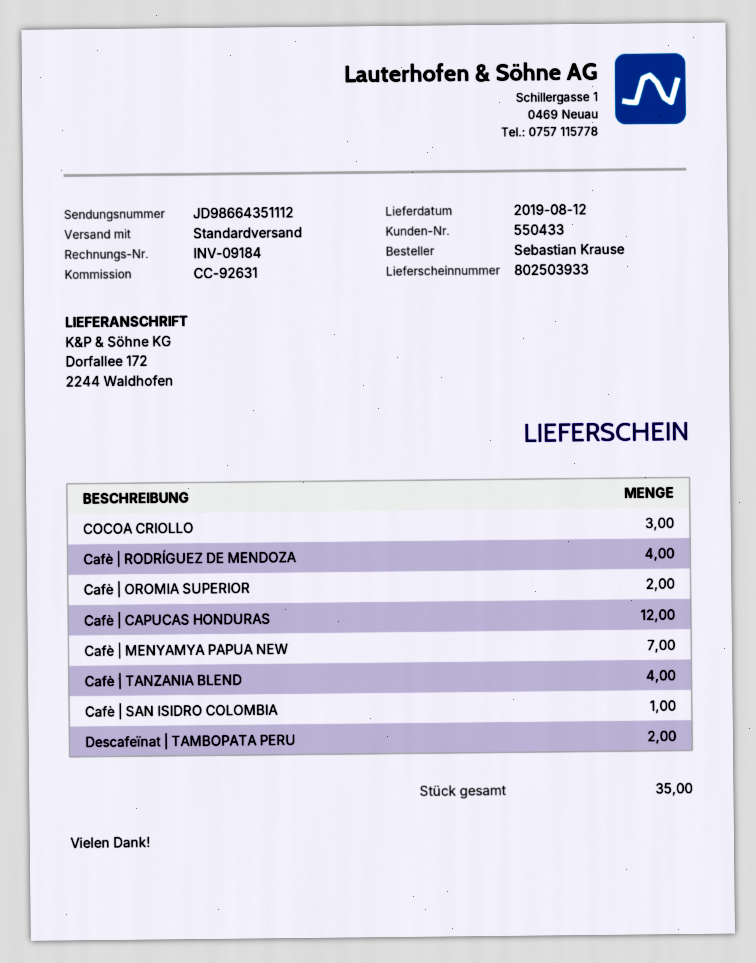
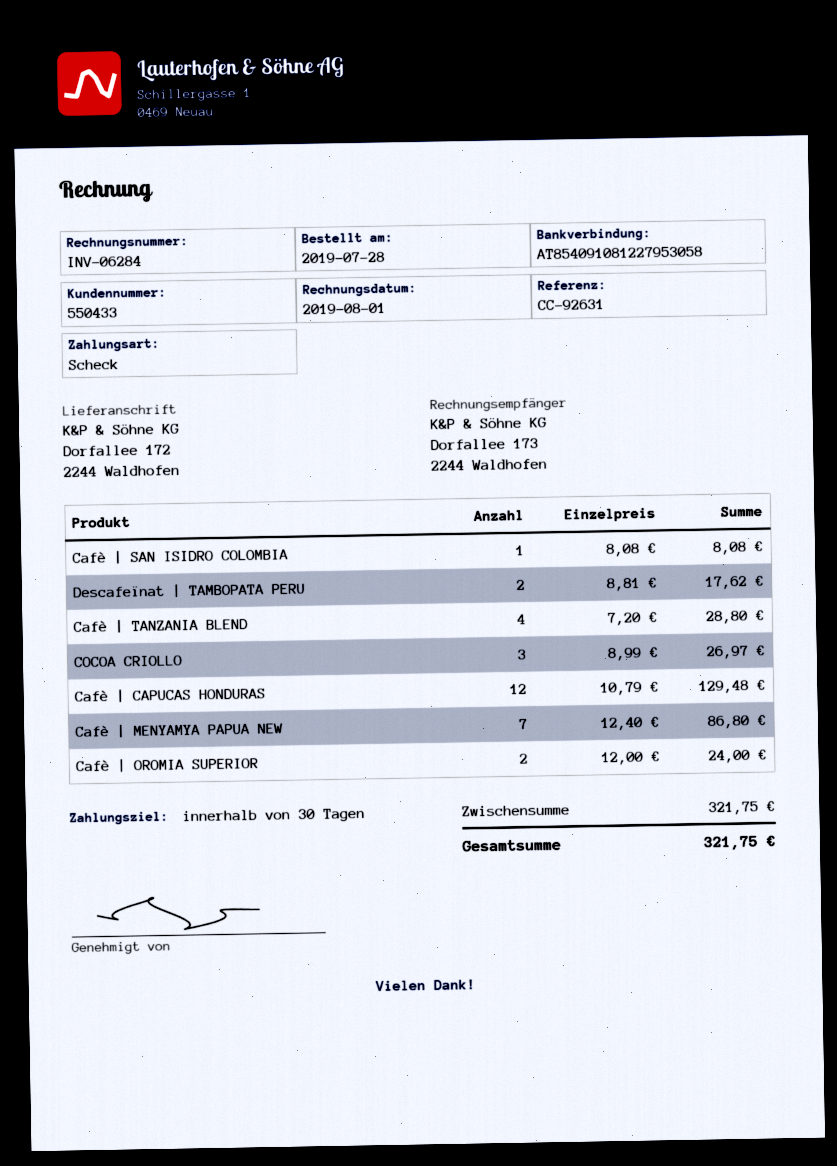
invoice number: INV-09184 -> INV-06284
Cafè | RODRÍGUEZ DE MENDOZA: 4 -> none

